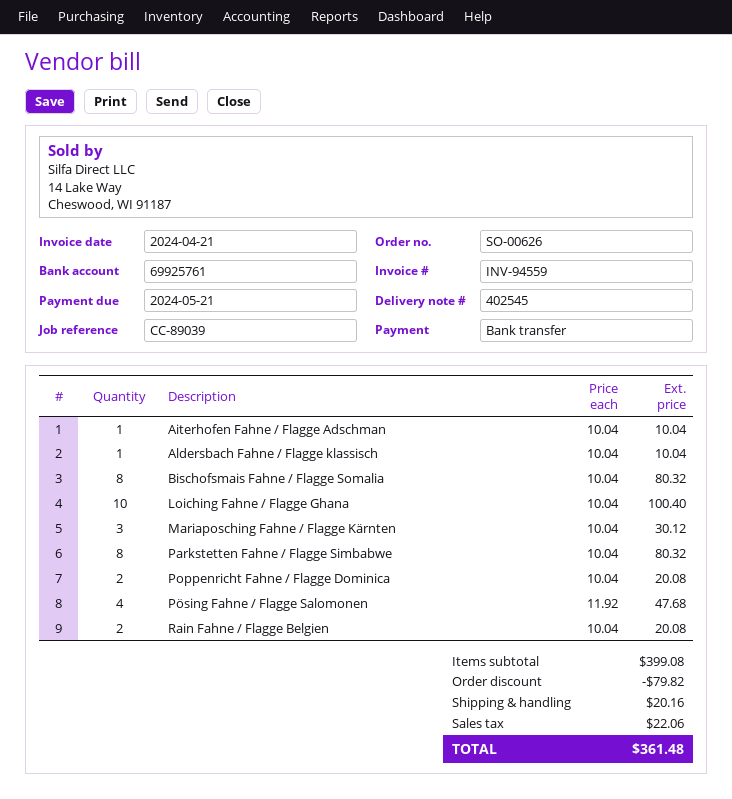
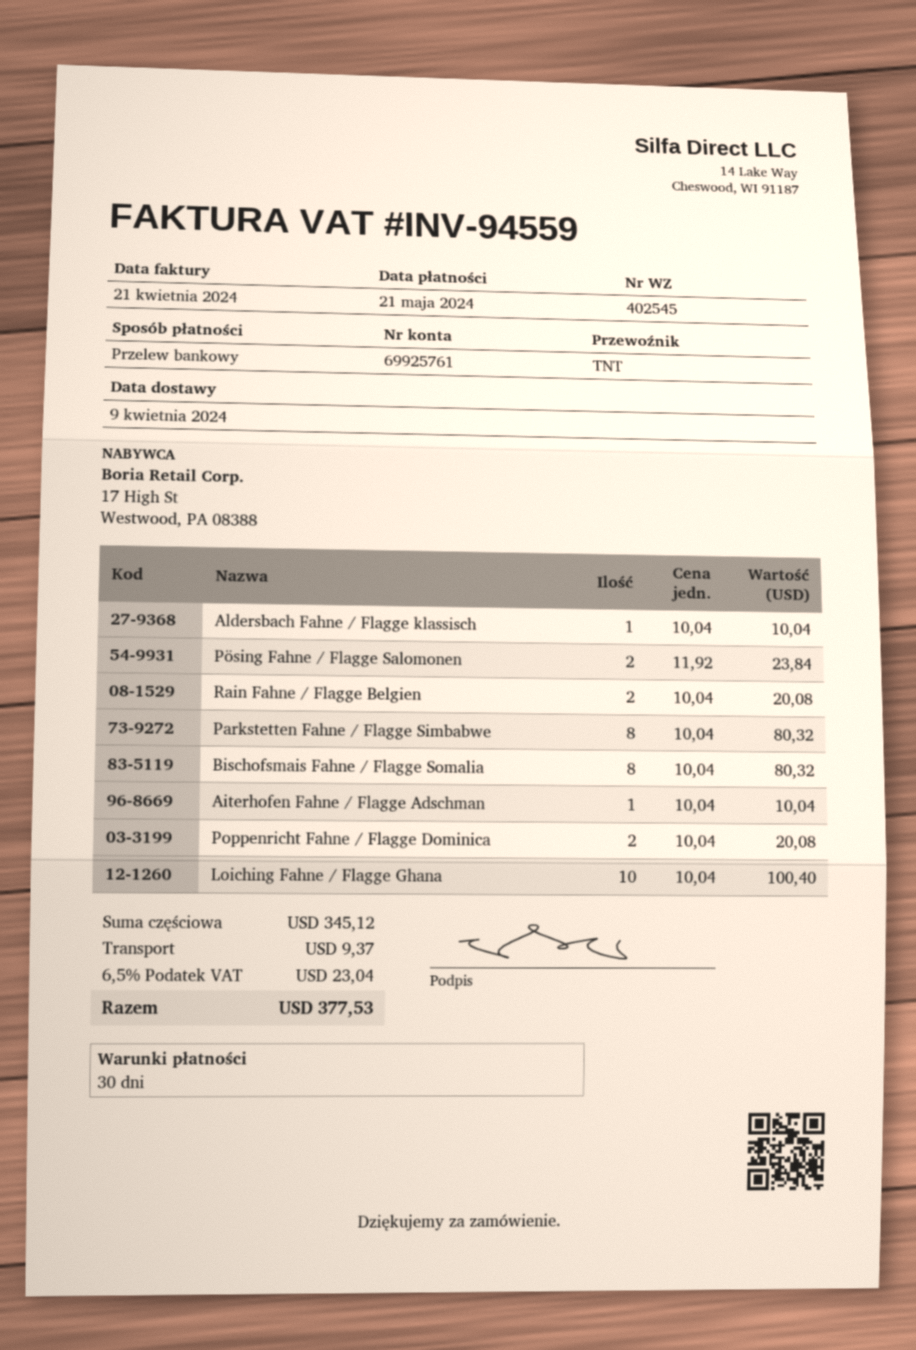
Mariaposching Fahne / Flagge Kärnten: 3 x 10.04 = 30.12 -> none
Pösing Fahne / Flagge Salomonen: 4 x 11.92 = 47.68 -> 2 x 11.92 = 23.84
subtotal: 399.08 -> 345.12
discount: 79.82 -> none
shipping: 20.16 -> 9.37
tax: 22.06 -> 23.04
total: 361.48 -> 377.53

